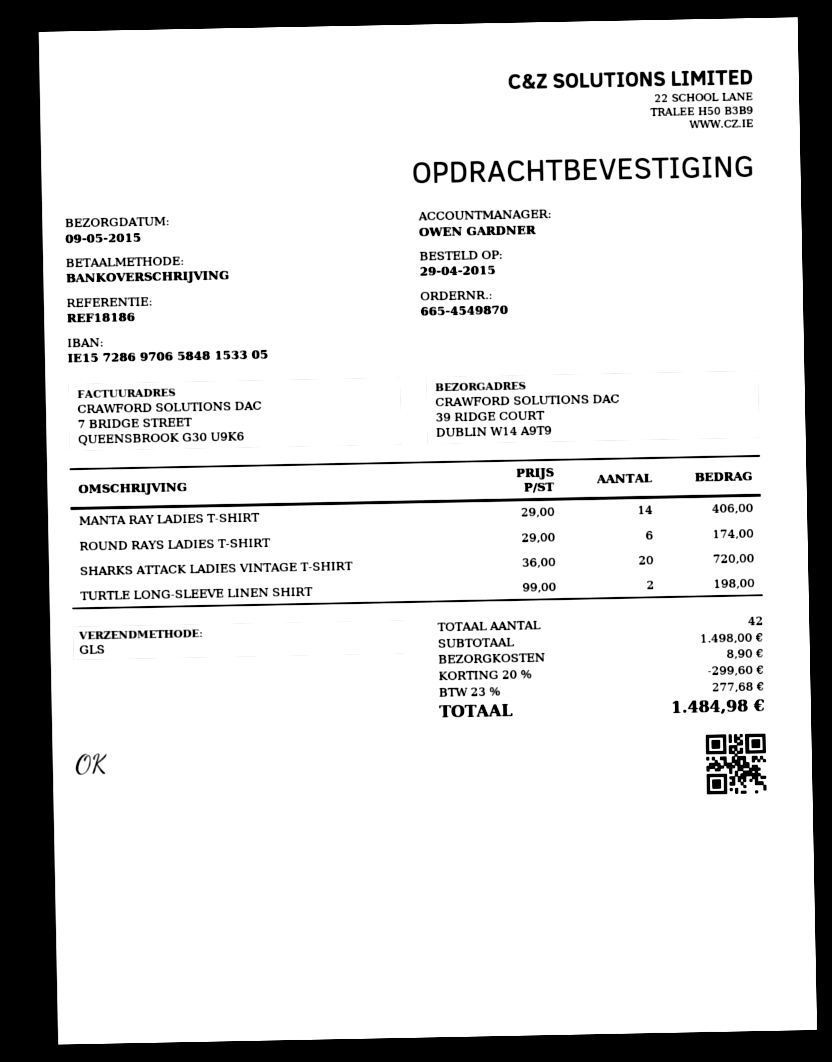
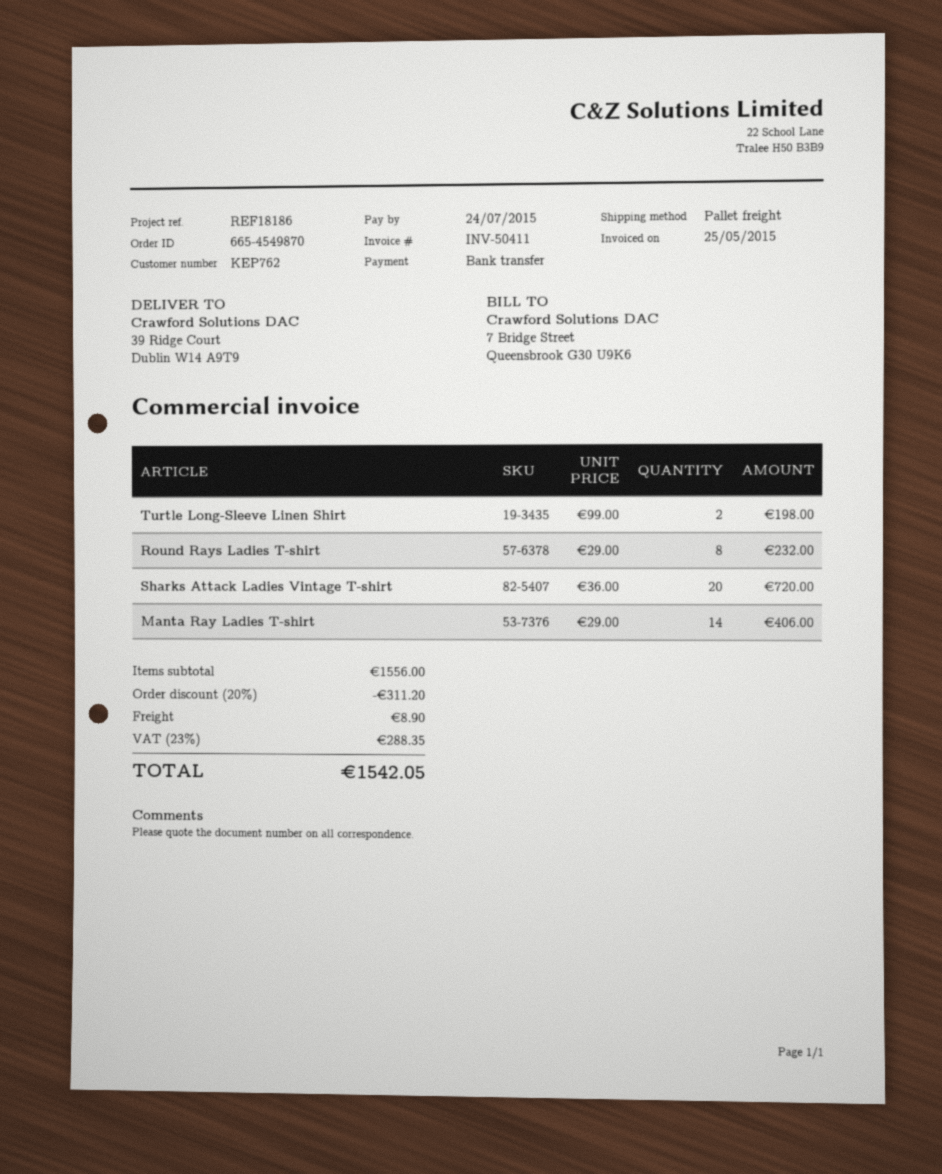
shipping method: GLS -> pallet freight
ROUND RAYS LADIES T-SHIRT: 6 x 29.00 = 174.00 -> 8 x 29.00 = 232.00
subtotal: 1498.00 -> 1556.00
discount: 20% = 299.60 -> 20% = 311.20
tax: 23% = 277.68 -> 23% = 288.35
total: 1484.98 -> 1542.05

